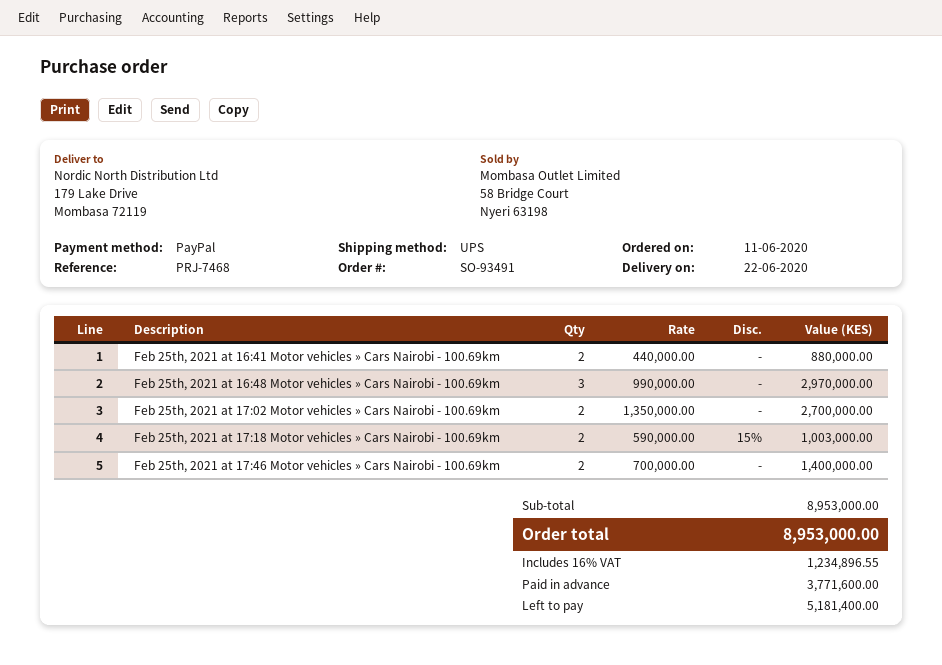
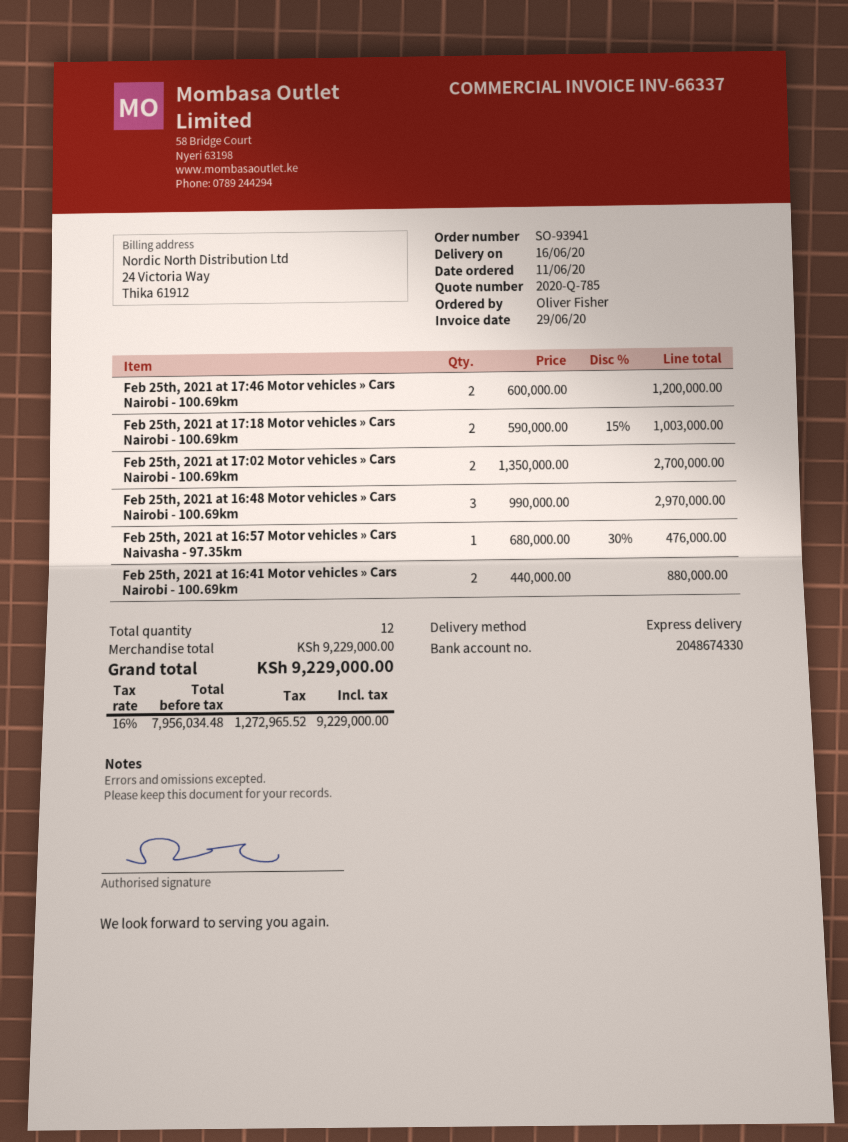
order number: SO-93491 -> SO-93941
delivery date: 2020-06-22 -> 2020-06-16
shipping method: UPS -> express
Feb 25th, 2021 at 17:46 Motor vehicles » Cars Nairobi - 100.69km: 2 x 700000.00 = 1400000.00 -> 2 x 600000.00 = 1200000.00
Feb 25th, 2021 at 16:57 Motor vehicles » Cars Naivasha - 97.35km: none -> 1 x 680000.00 - 30% = 476000.00
subtotal: 8953000.00 -> 9229000.00
tax: 16% = 1234896.55 -> 16% = 1272965.52
total: 8953000.00 -> 9229000.00

